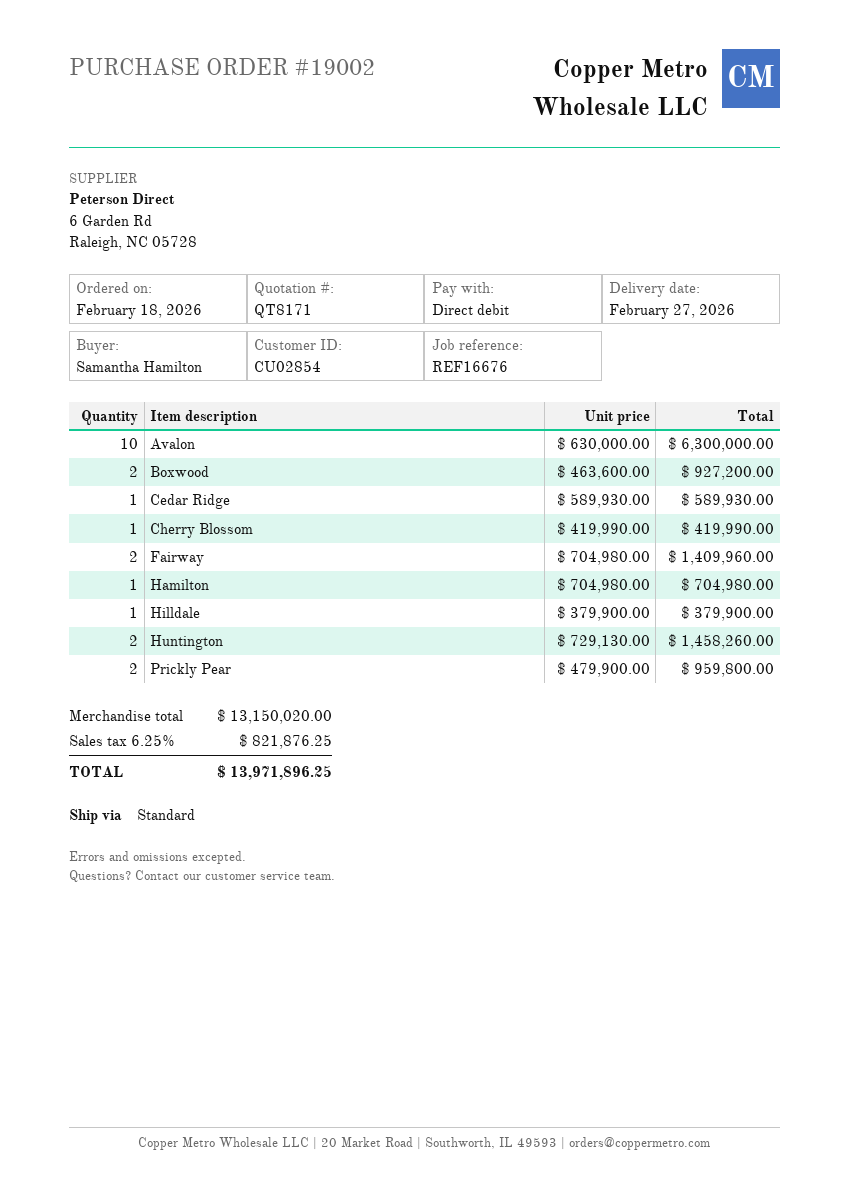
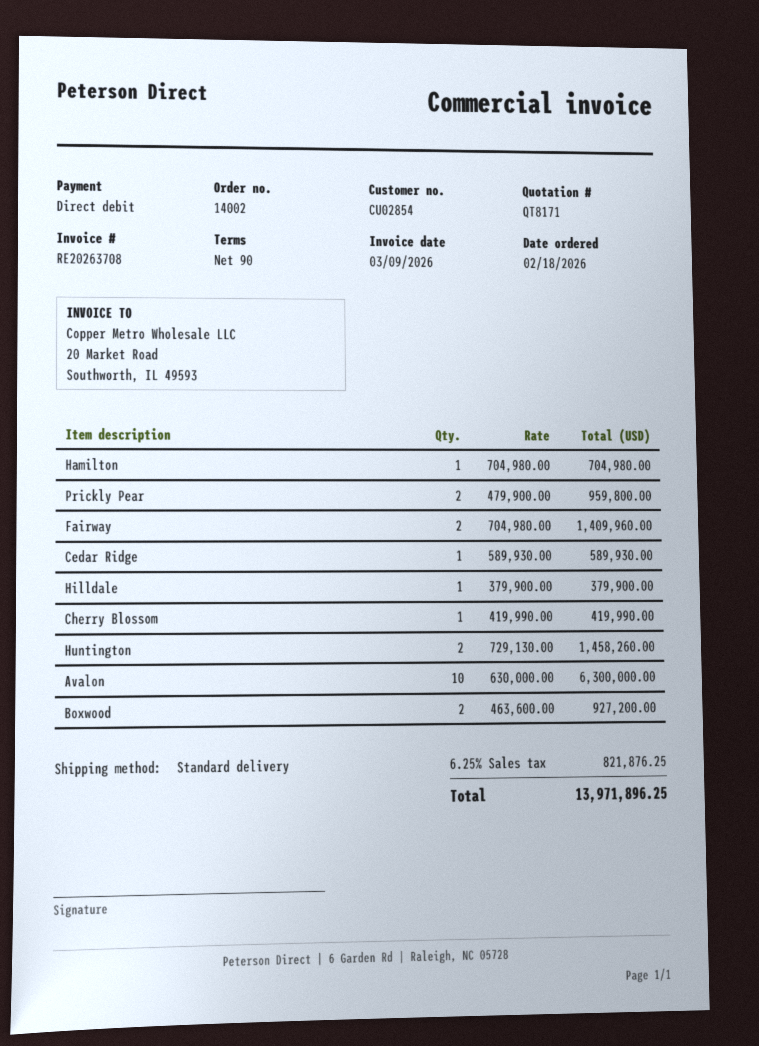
order number: 19002 -> 14002

